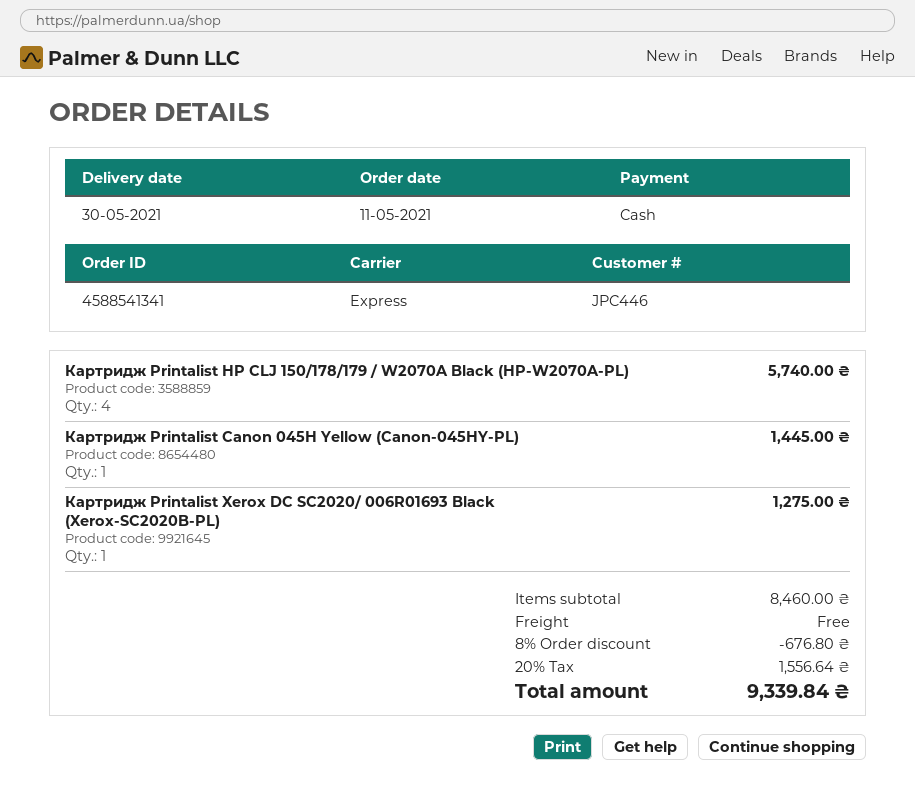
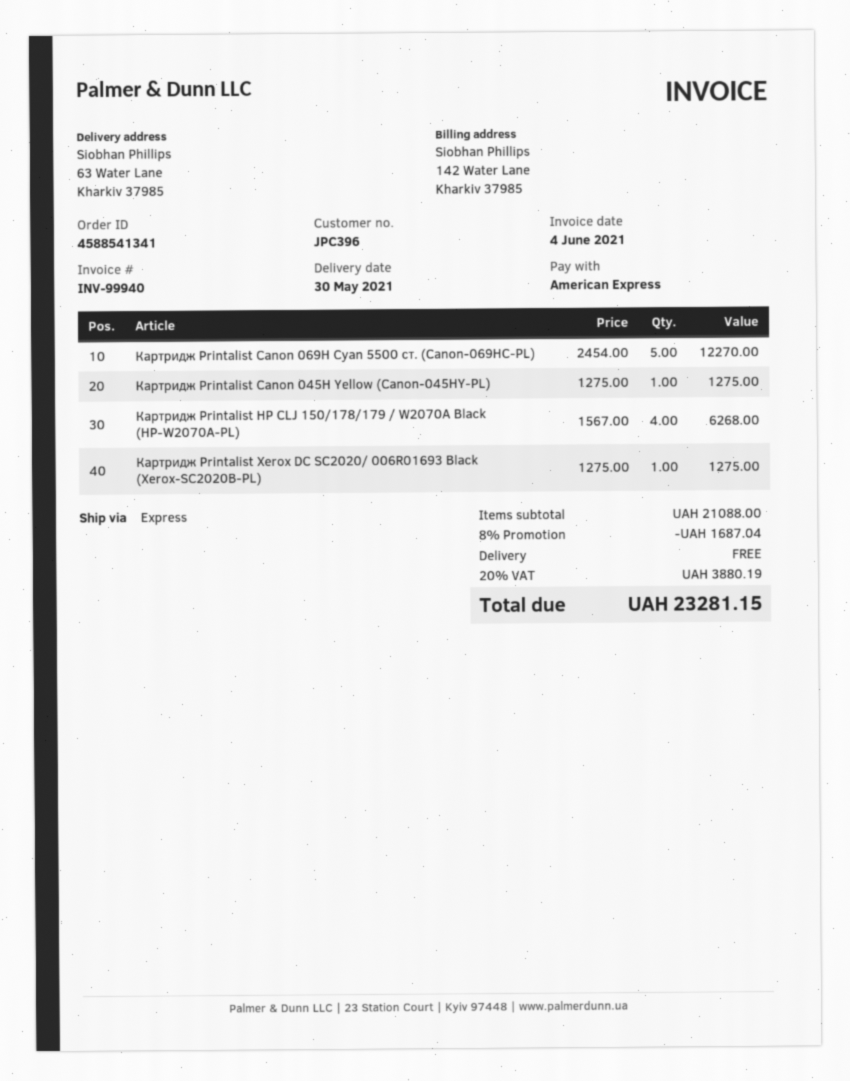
customer number: JPC446 -> JPC396
payment method: cash -> American Express
Картридж Printalist HP CLJ 150/178/179 / W2070A Black (HP-W2070A-PL): 4 for 5740.00 -> 4 for 6268.00
Картридж Printalist Canon 045H Yellow (Canon-045HY-PL): 1 for 1445.00 -> 1 for 1275.00
Картридж Printalist Canon 069H Cyan 5500 ст. (Canon-069HC-PL): none -> 5 for 12270.00
subtotal: 8460.00 -> 21088.00
discount: 8% = 676.80 -> 8% = 1687.04
tax: 20% = 1556.64 -> 20% = 3880.19
total: 9339.84 -> 23281.15

